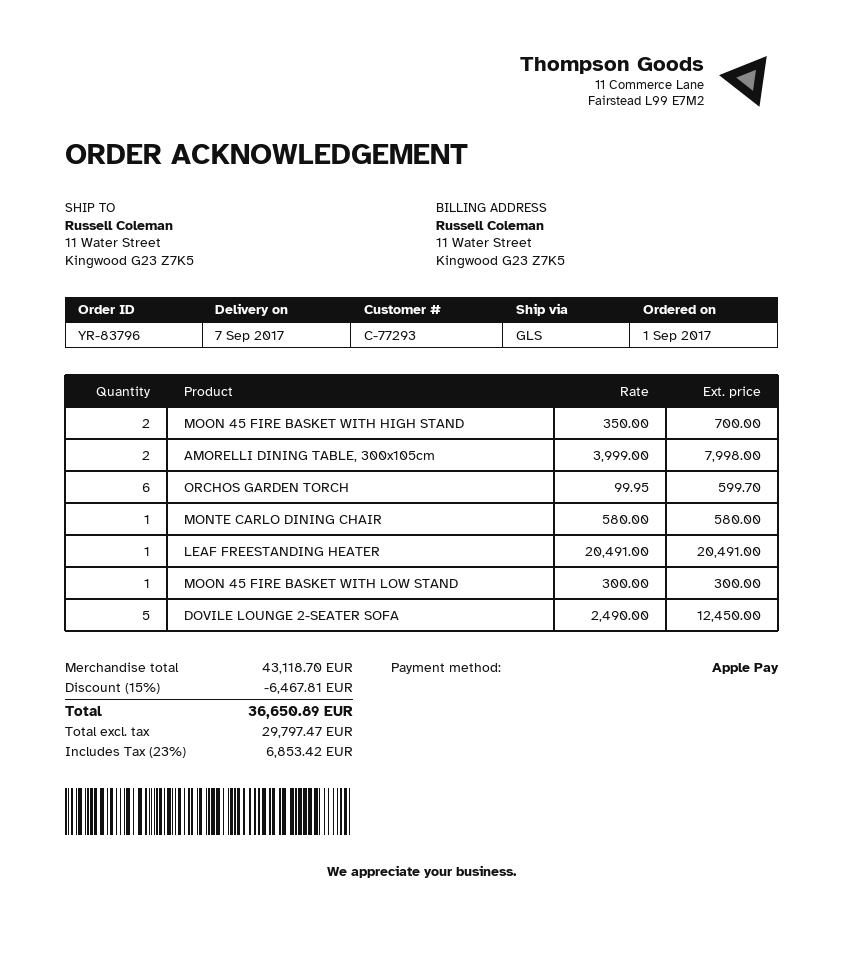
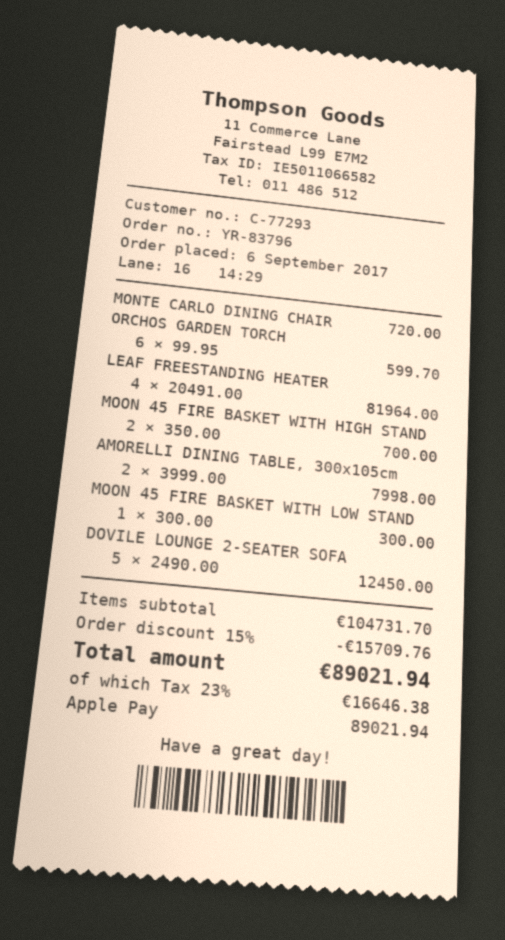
order date: 2017-09-01 -> 2017-09-06
MONTE CARLO DINING CHAIR: 1 x 580.00 = 580.00 -> 1 x 720.00 = 720.00
LEAF FREESTANDING HEATER: 1 x 20491.00 = 20491.00 -> 4 x 20491.00 = 81964.00
subtotal: 43118.70 -> 104731.70
discount: 15% = 6467.81 -> 15% = 15709.76
tax: 23% = 6853.42 -> 23% = 16646.38
total: 36650.89 -> 89021.94

